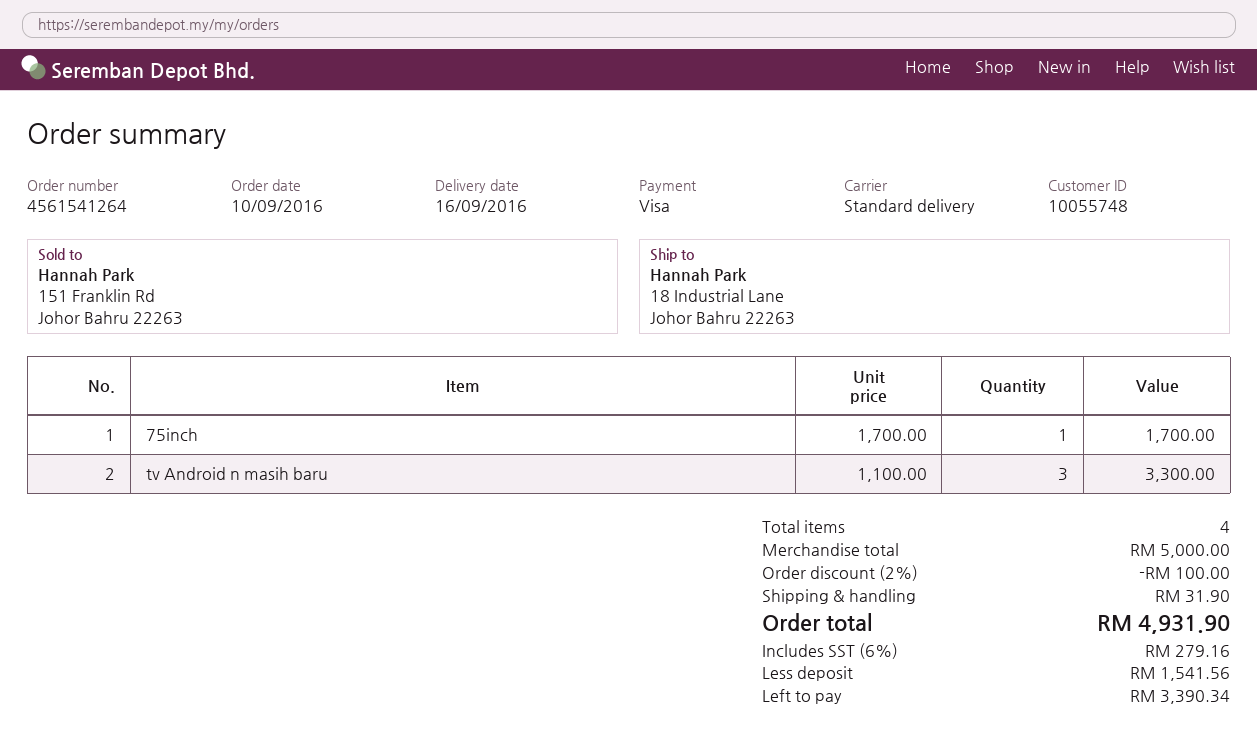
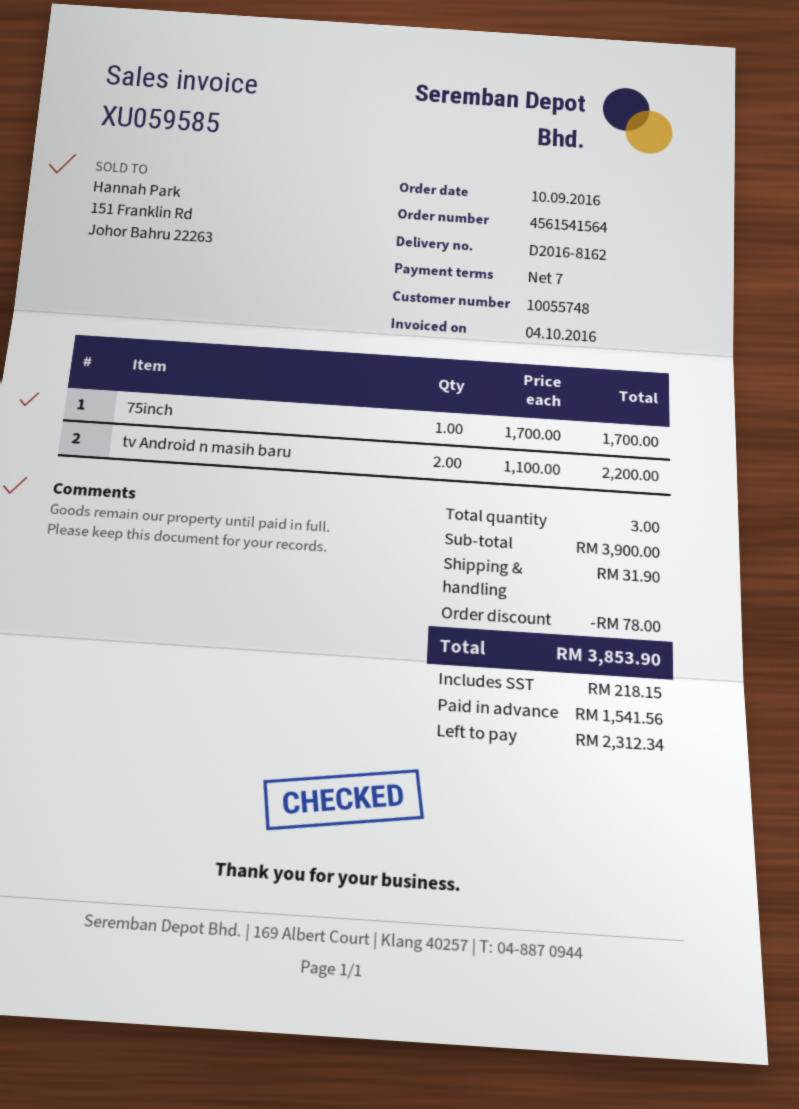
order number: 4561541264 -> 4561541564
tv Android n masih baru: 3 x 1100.00 = 3300.00 -> 2 x 1100.00 = 2200.00
total quantity: 4 -> 3
subtotal: 5000.00 -> 3900.00
discount: 100.00 -> 78.00
tax: 279.16 -> 218.15
total: 4931.90 -> 3853.90
balance: 3390.34 -> 2312.34

